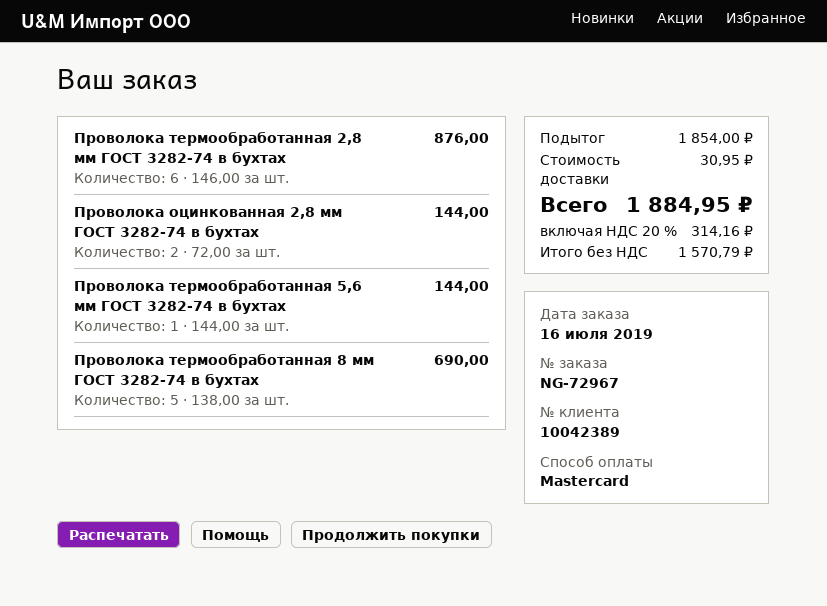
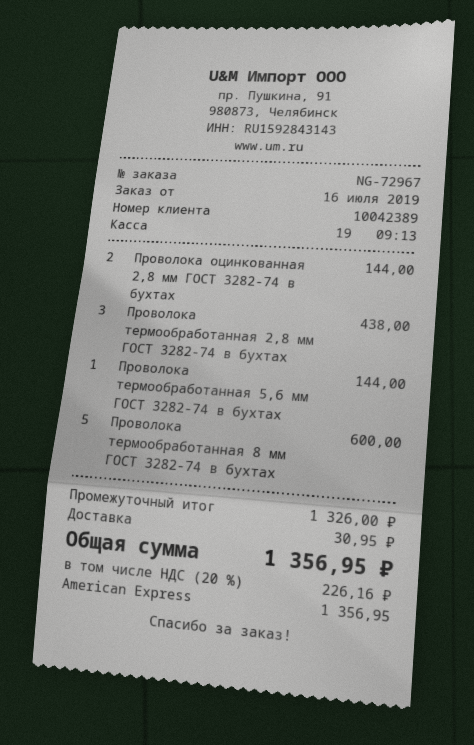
payment method: Mastercard -> American Express
Проволока термообработанная 2,8 мм ГОСТ 3282-74 в бухтах: 6 for 876.00 -> 3 for 438.00
Проволока термообработанная 8 мм ГОСТ 3282-74 в бухтах: 5 for 690.00 -> 5 for 600.00
subtotal: 1854.00 -> 1326.00
tax: 20% = 314.16 -> 20% = 226.16
total: 1884.95 -> 1356.95

